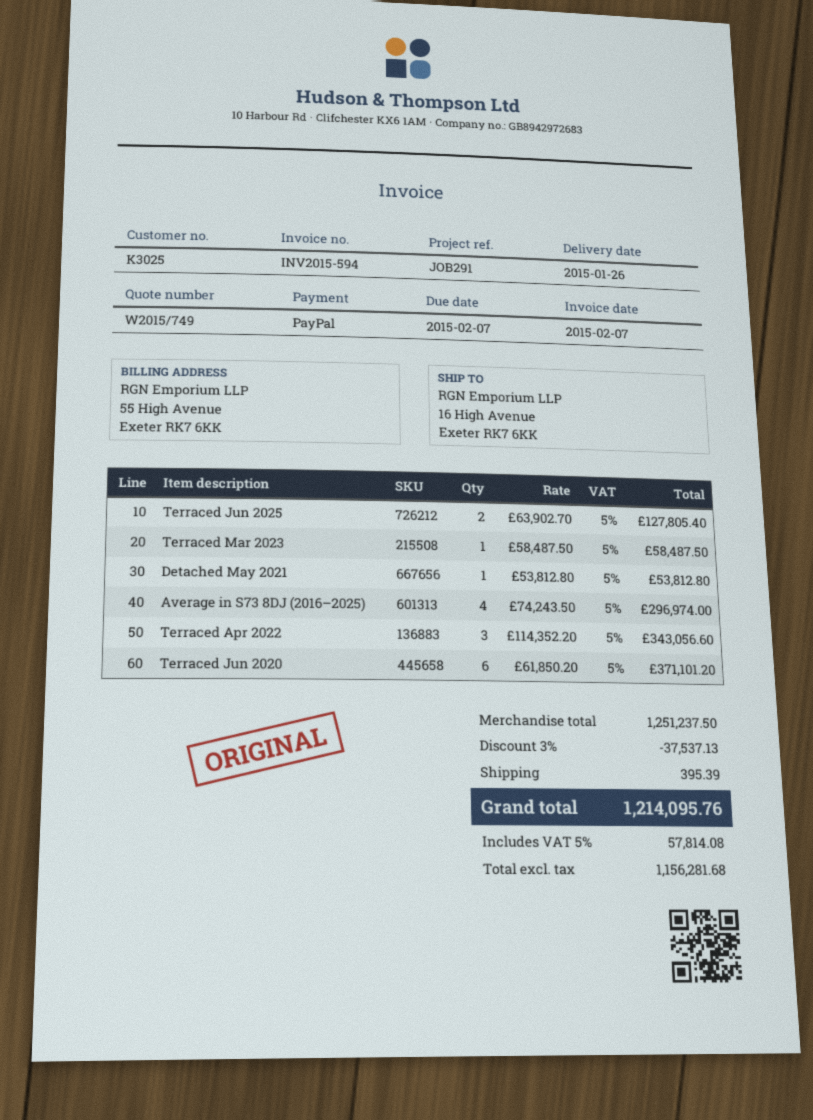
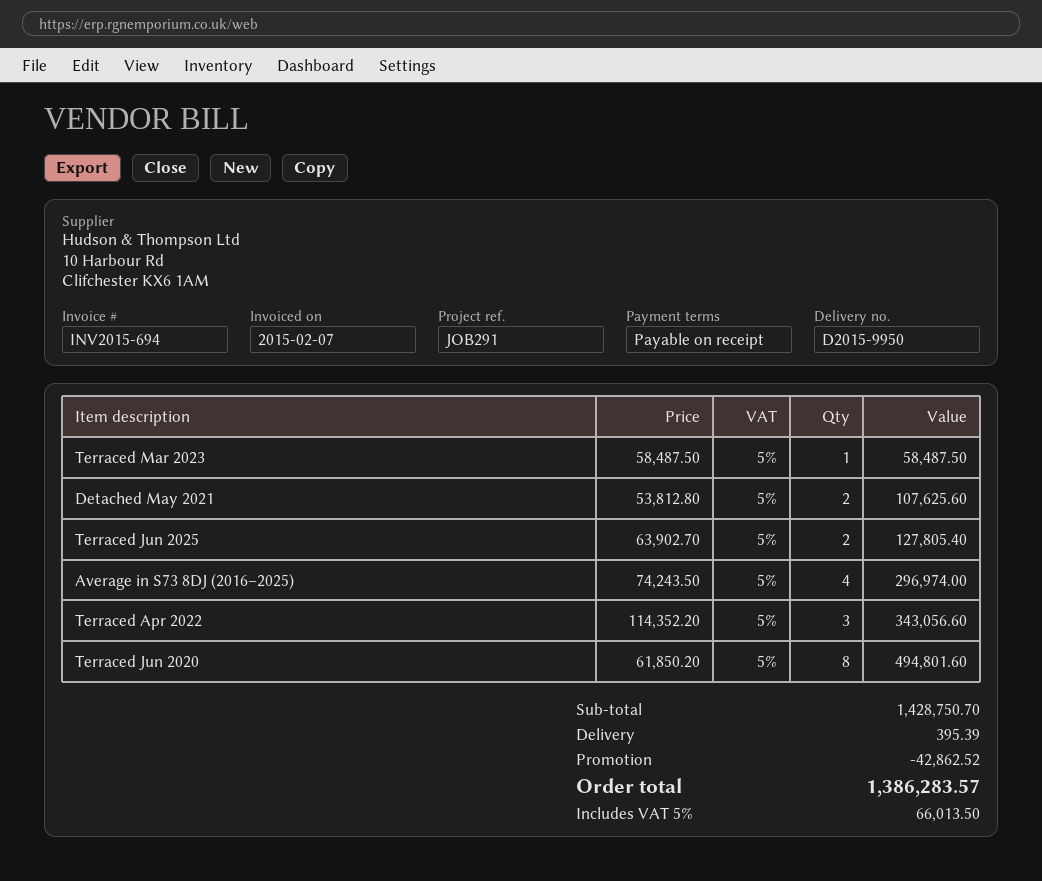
invoice number: INV2015-594 -> INV2015-694
Detached May 2021: 1 x 53812.80 = 53812.80 -> 2 x 53812.80 = 107625.60
Terraced Jun 2020: 6 x 61850.20 = 371101.20 -> 8 x 61850.20 = 494801.60
subtotal: 1251237.50 -> 1428750.70
discount: 37537.13 -> 42862.52
tax: 5% = 57814.08 -> 5% = 66013.50
total: 1214095.76 -> 1386283.57

